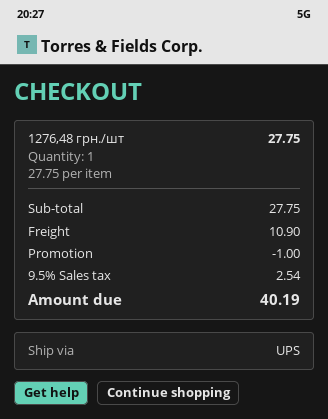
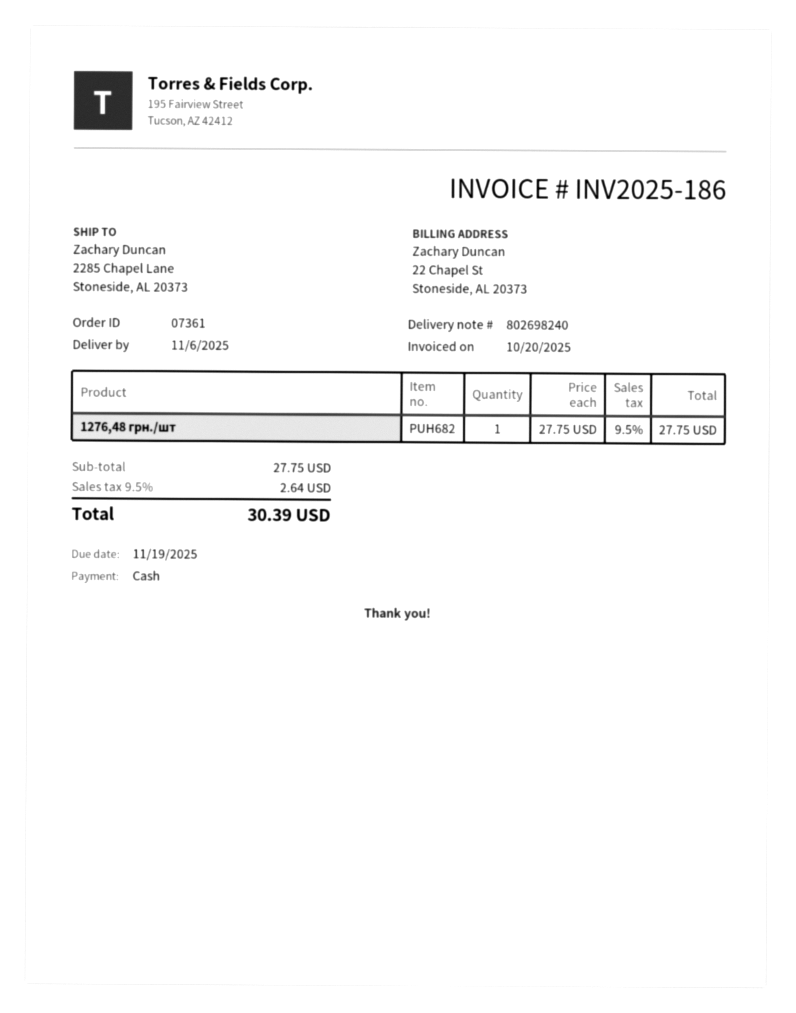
discount: 1.00 -> none
shipping: 10.90 -> none
tax: 9.5% = 2.54 -> 9.5% = 2.64
total: 40.19 -> 30.39

